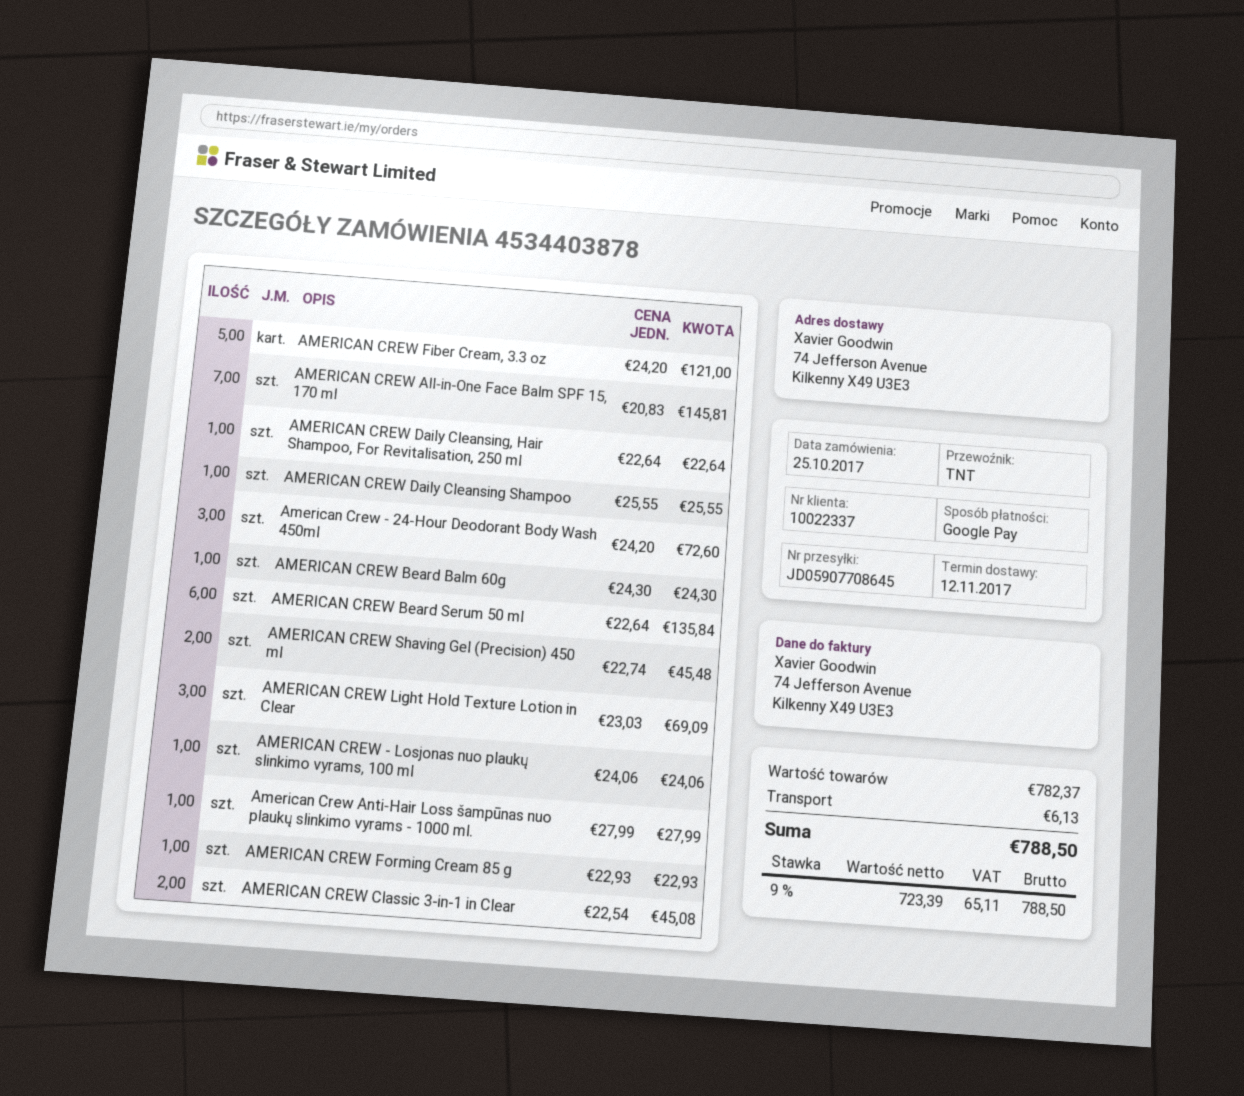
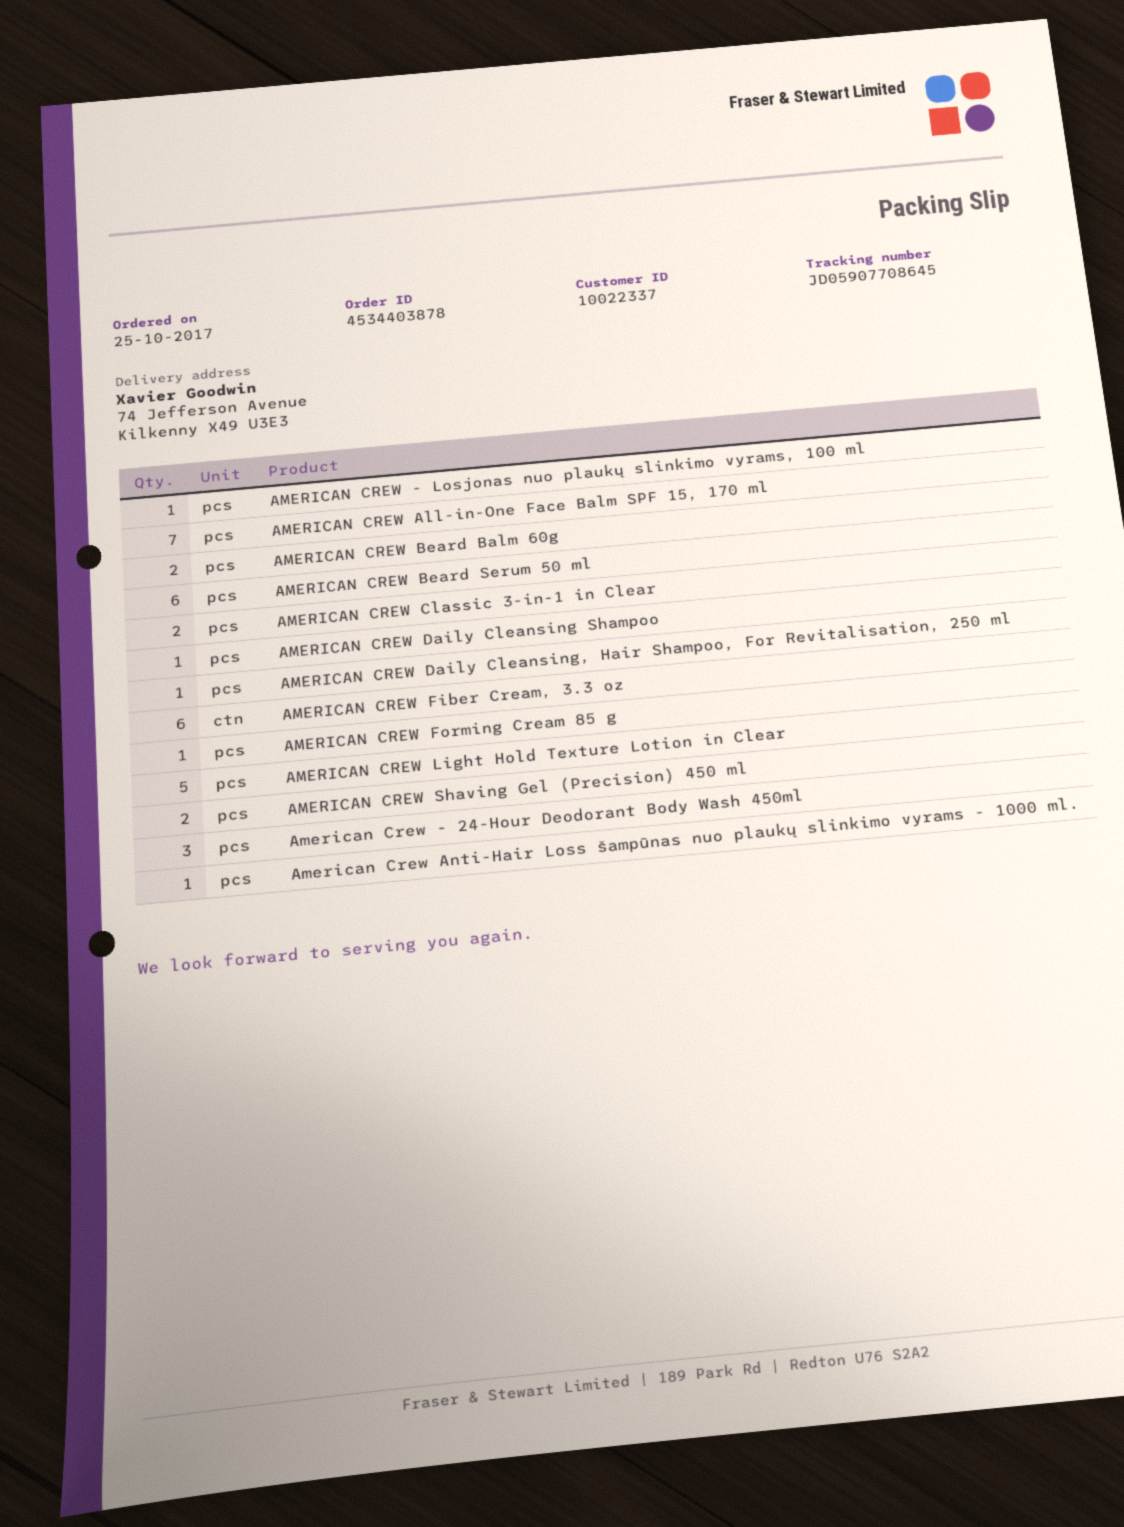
AMERICAN CREW Fiber Cream, 3.3 oz: 5 -> 6
AMERICAN CREW Beard Balm 60g: 1 -> 2
AMERICAN CREW Light Hold Texture Lotion in Clear: 3 -> 5

